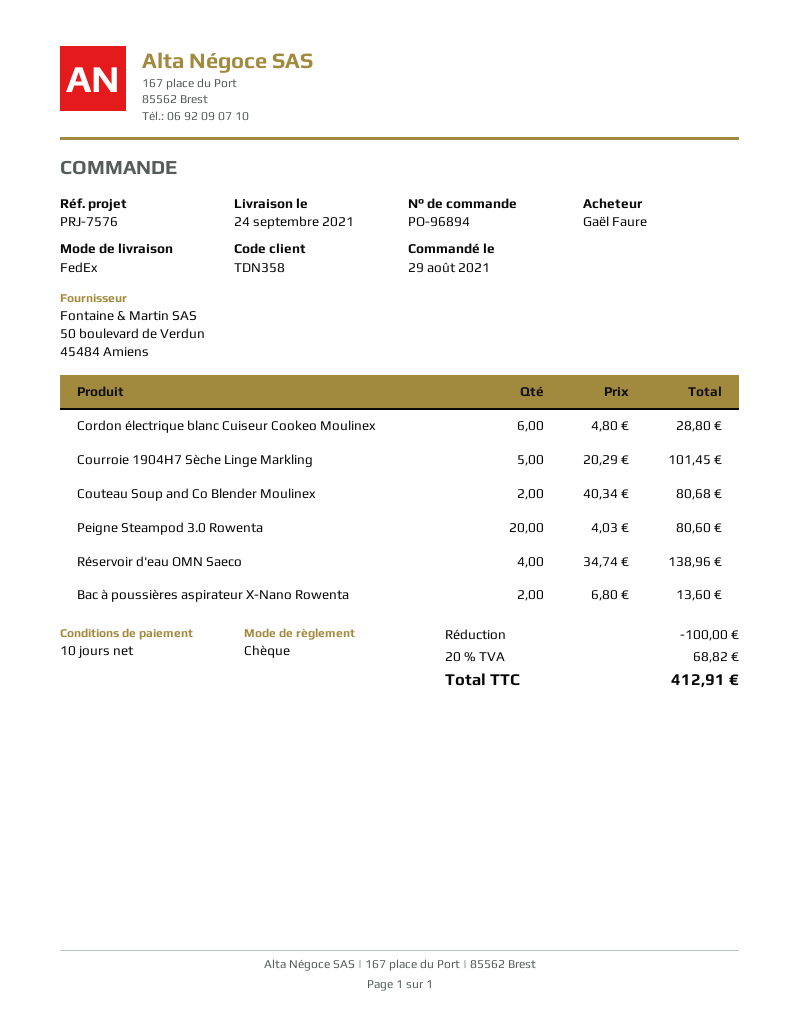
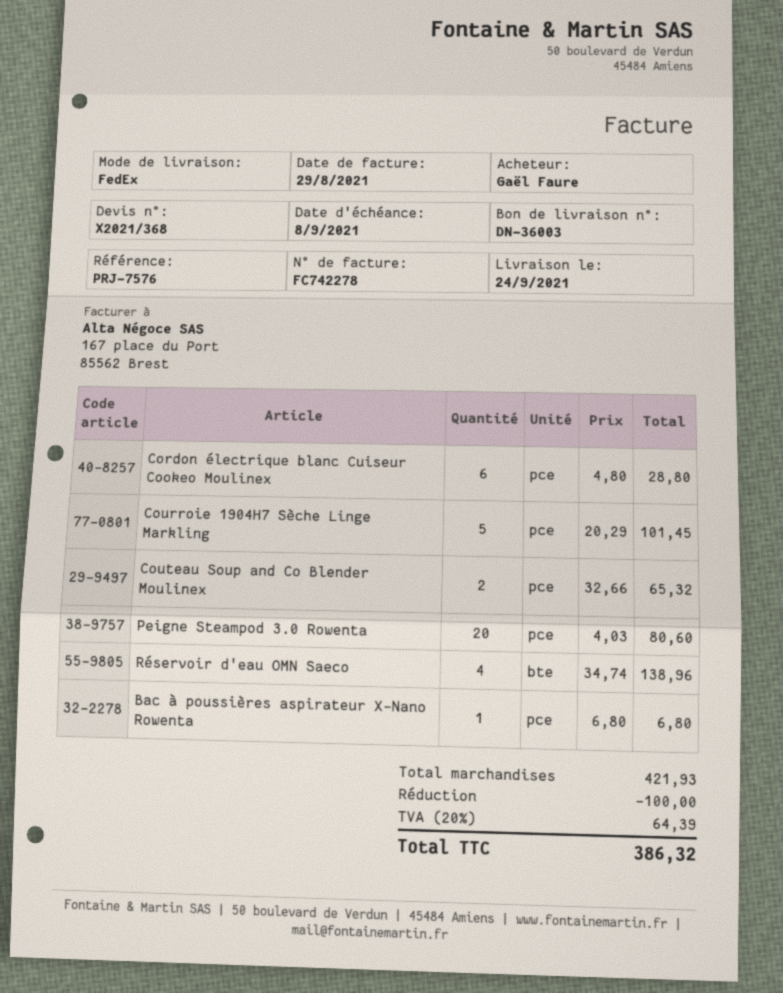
Couteau Soup and Co Blender Moulinex: 2 x 40.34 = 80.68 -> 2 x 32.66 = 65.32
Bac à poussières aspirateur X-Nano Rowenta: 2 x 6.80 = 13.60 -> 1 x 6.80 = 6.80
tax: 20% = 68.82 -> 20% = 64.39
total: 412.91 -> 386.32

